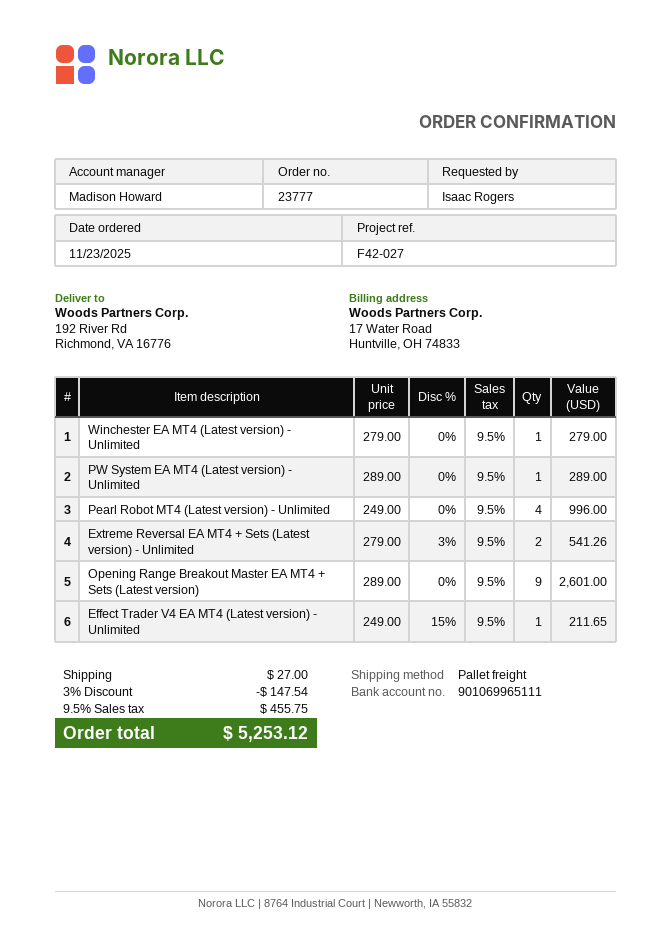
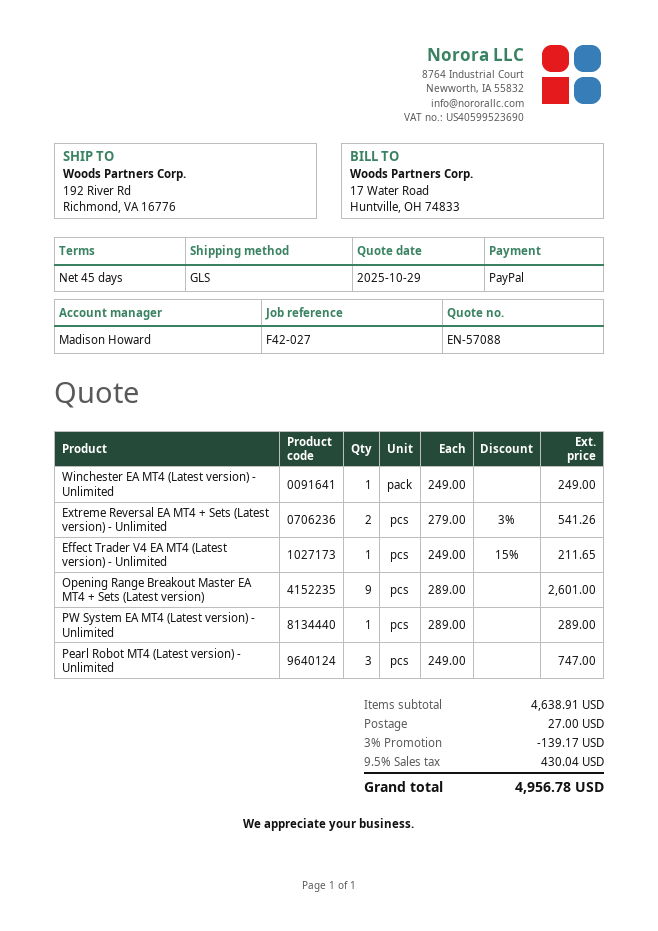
shipping method: pallet freight -> GLS
Winchester EA MT4 (Latest version) - Unlimited: 1 x 279.00 = 279.00 -> 1 x 249.00 = 249.00
Pearl Robot MT4 (Latest version) - Unlimited: 4 x 249.00 = 996.00 -> 3 x 249.00 = 747.00
discount: 3% = 147.54 -> 3% = 139.17
tax: 9.5% = 455.75 -> 9.5% = 430.04
total: 5253.12 -> 4956.78

